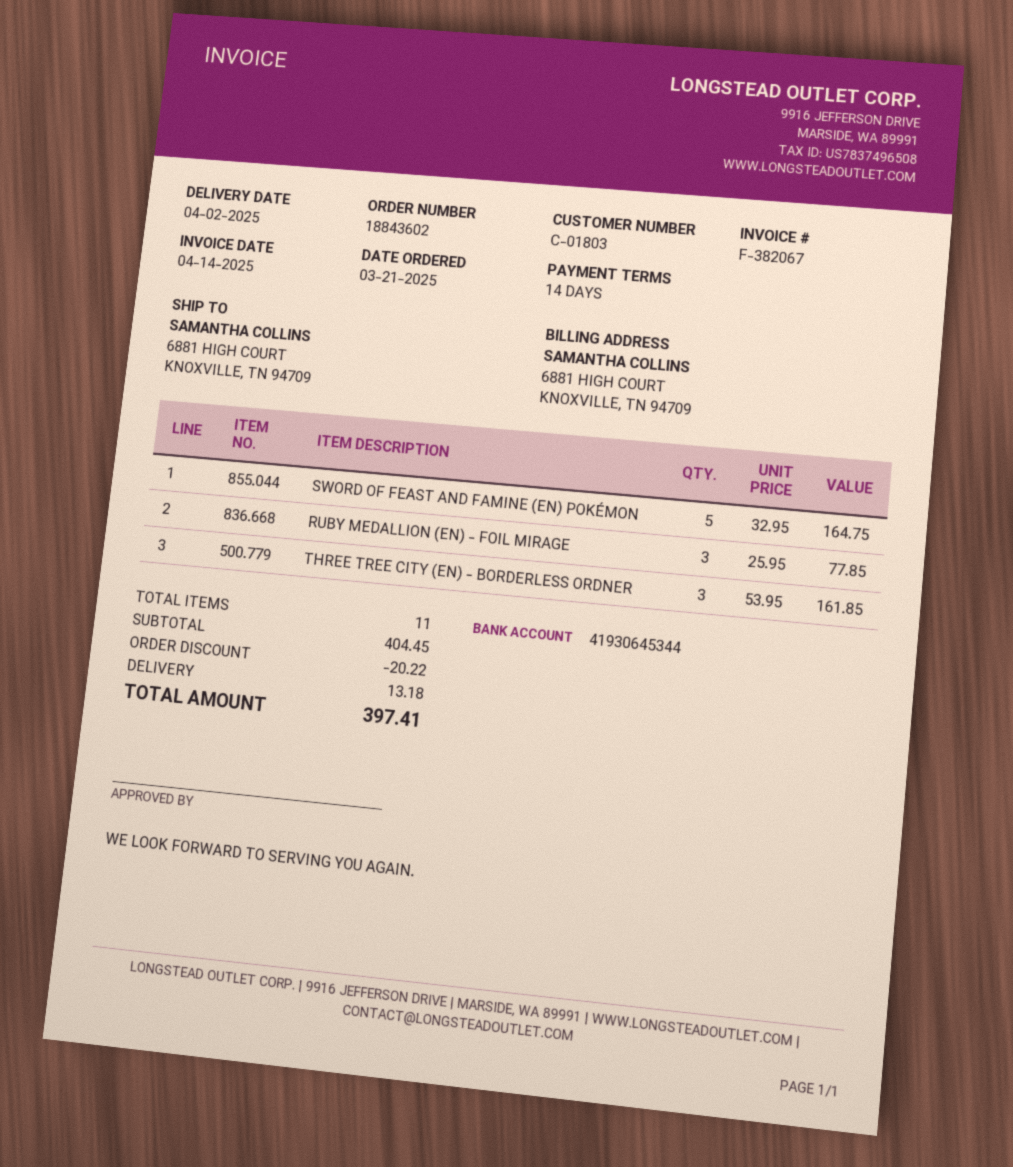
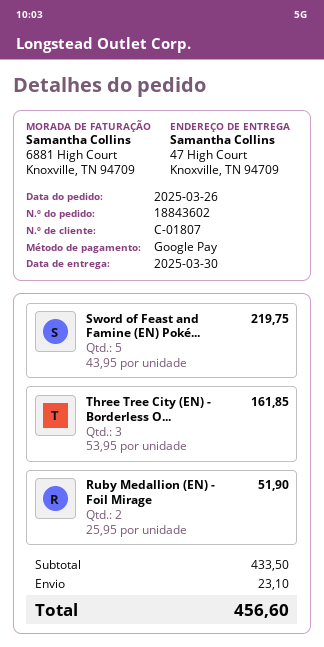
order date: 2025-03-21 -> 2025-03-26
delivery date: 2025-04-02 -> 2025-03-30
customer number: C-01803 -> C-01807
ship to: 6881 HIGH COURT, KNOXVILLE, TN 94709 -> 47 High Court, Knoxville, TN 94709
SWORD OF FEAST AND FAMINE (EN) POKÉMON: 5 x 32.95 = 164.75 -> 5 x 43.95 = 219.75
RUBY MEDALLION (EN) - FOIL MIRAGE: 3 x 25.95 = 77.85 -> 2 x 25.95 = 51.90
subtotal: 404.45 -> 433.50
discount: 20.22 -> none
shipping: 13.18 -> 23.10
total: 397.41 -> 456.60

